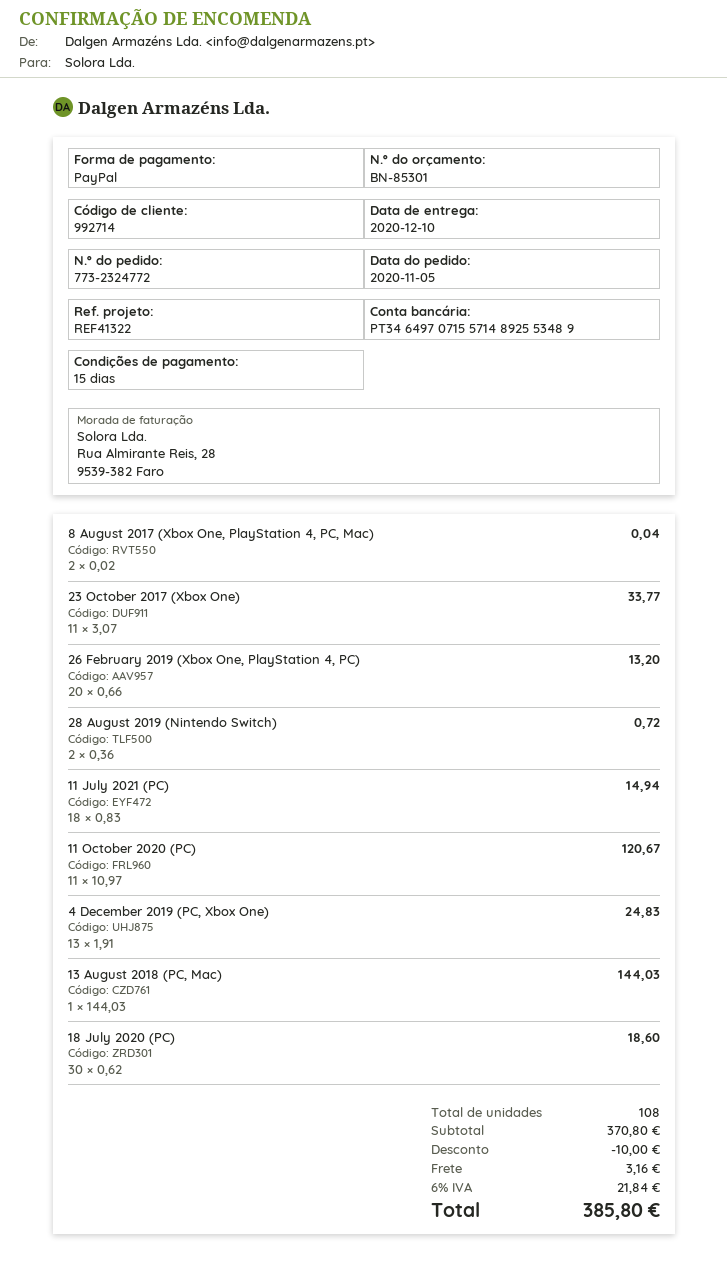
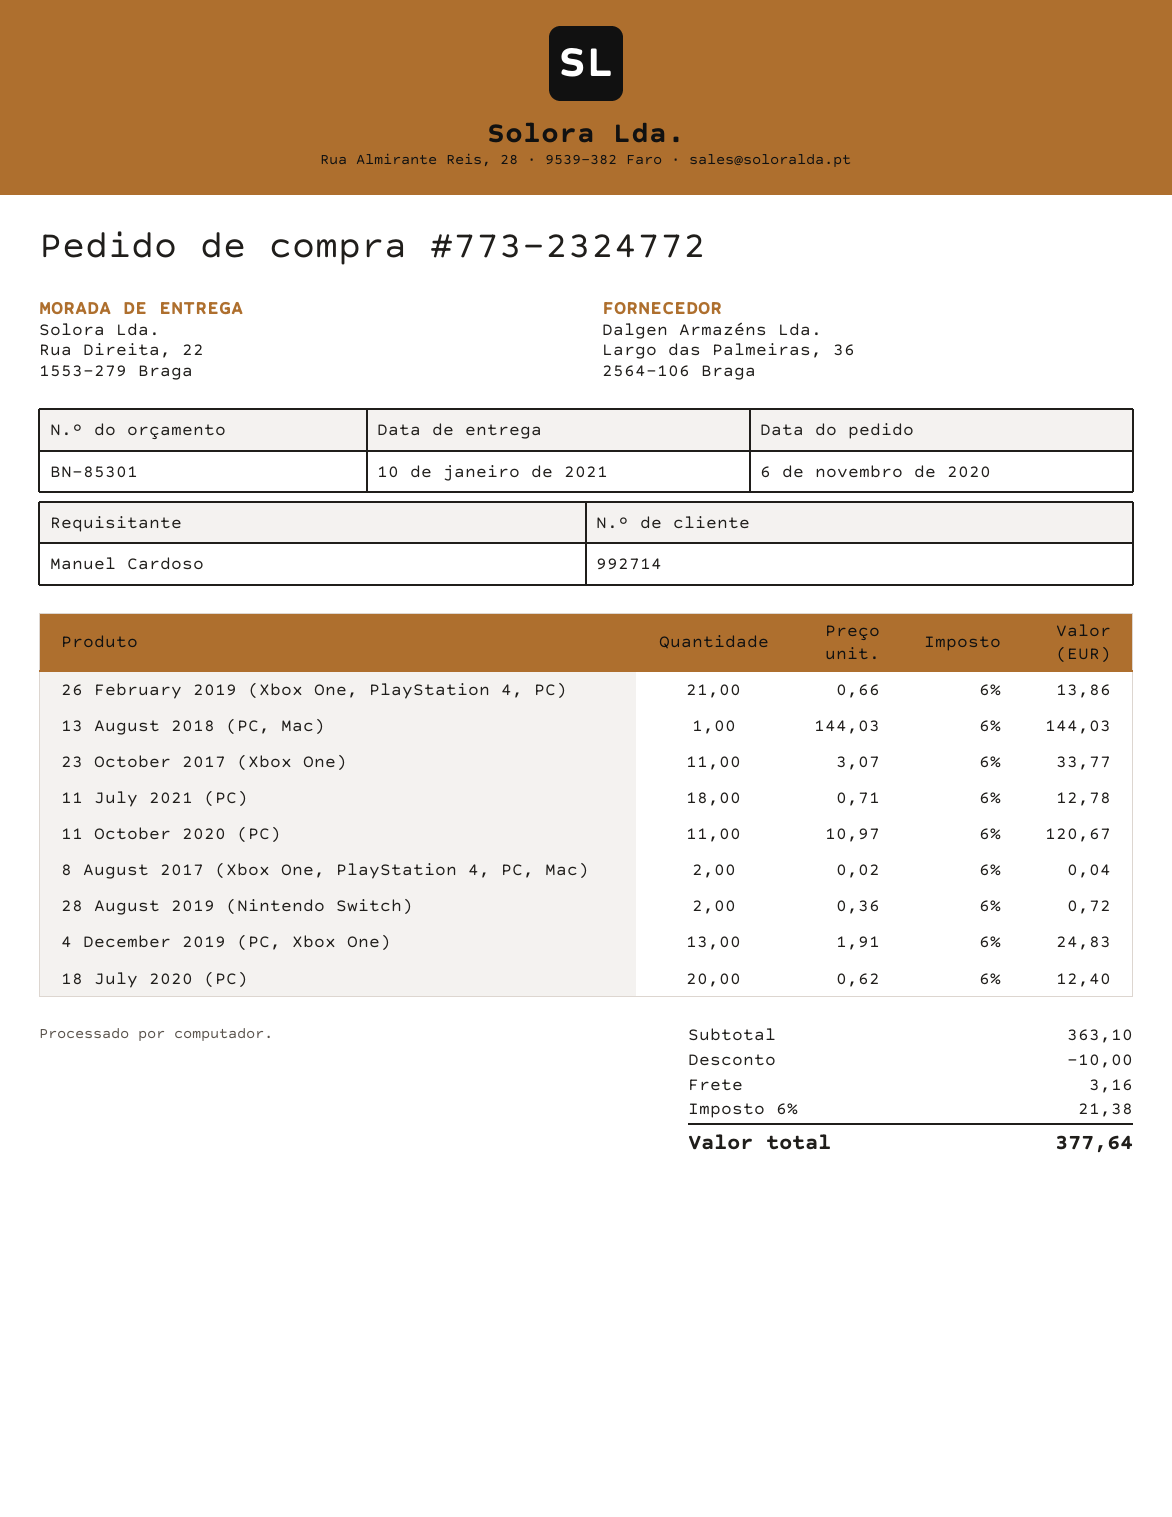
order date: 2020-11-05 -> 2020-11-06
delivery date: 2020-12-10 -> 2021-01-10
26 February 2019 (Xbox One, PlayStation 4, PC): 20 x 0.66 = 13.20 -> 21 x 0.66 = 13.86
11 July 2021 (PC): 18 x 0.83 = 14.94 -> 18 x 0.71 = 12.78
18 July 2020 (PC): 30 x 0.62 = 18.60 -> 20 x 0.62 = 12.40
subtotal: 370.80 -> 363.10
tax: 6% = 21.84 -> 6% = 21.38
total: 385.80 -> 377.64

